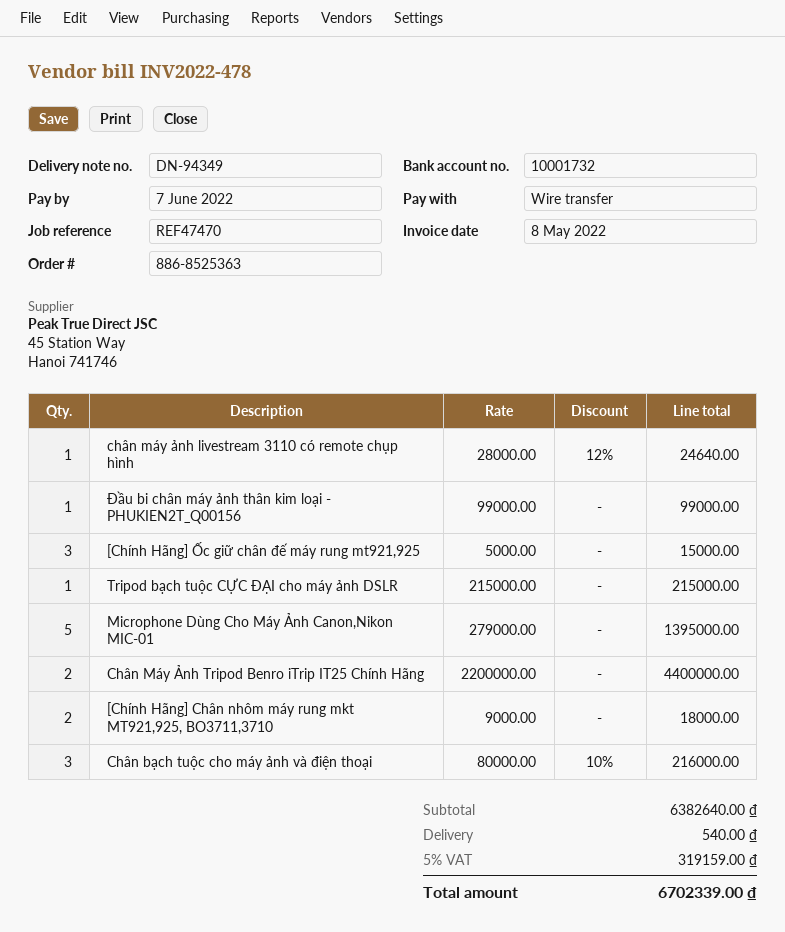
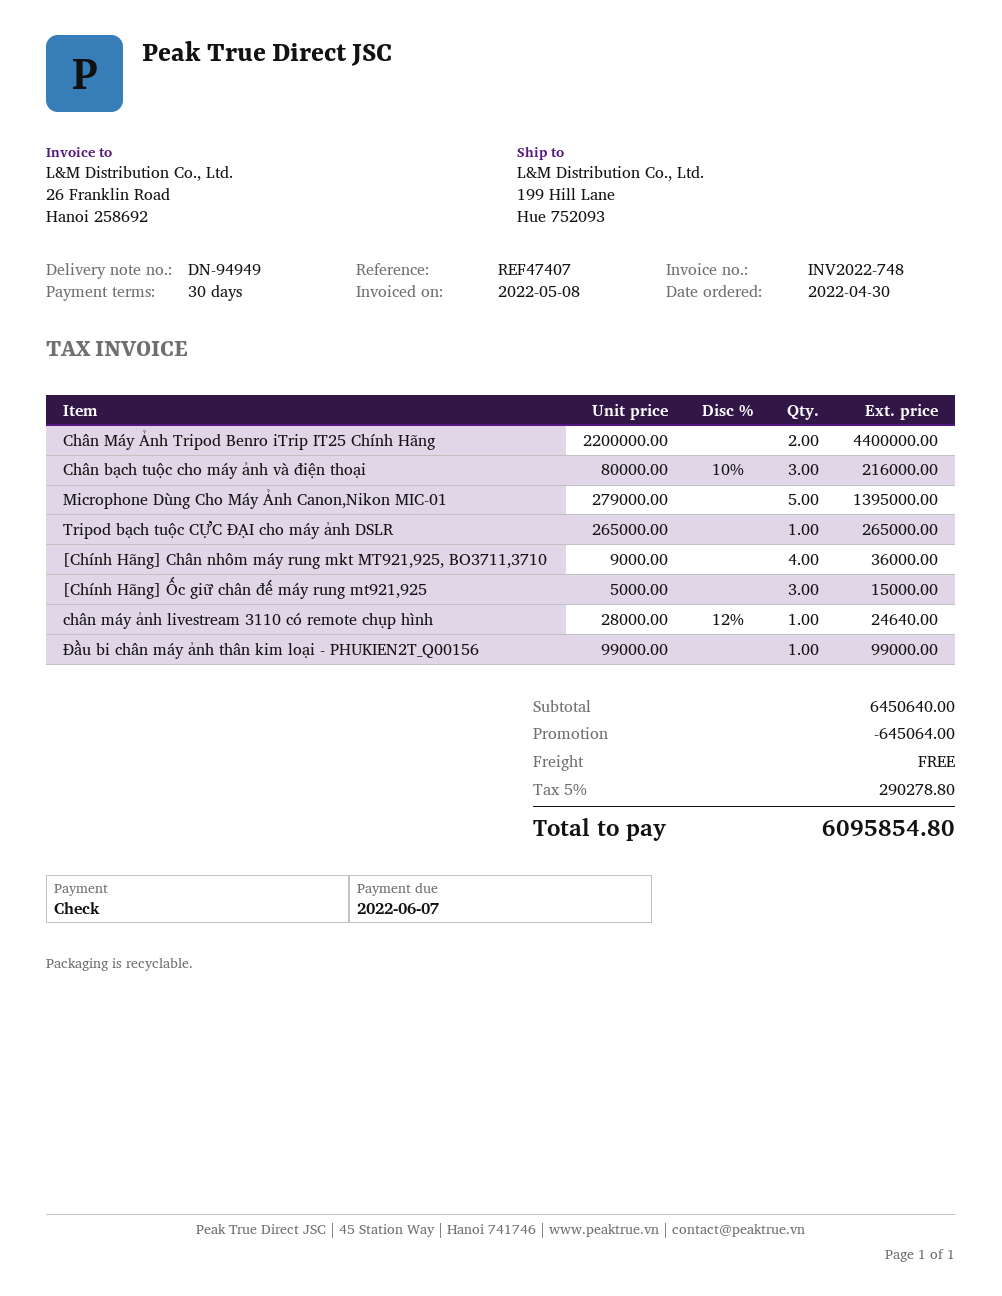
delivery note number: DN-94349 -> DN-94949
invoice number: INV2022-478 -> INV2022-748
reference: REF47470 -> REF47407
payment method: bank transfer -> cheque
Tripod bạch tuộc CỰC ĐẠI cho máy ảnh DSLR: 1 x 215000.00 = 215000.00 -> 1 x 265000.00 = 265000.00
[Chính Hãng] Chân nhôm máy rung mkt MT921,925, BO3711,3710: 2 x 9000.00 = 18000.00 -> 4 x 9000.00 = 36000.00
subtotal: 6382640.00 -> 6450640.00
discount: none -> 645064.00
shipping: 540.00 -> 0.00
tax: 5% = 319159.00 -> 5% = 290278.80
total: 6702339.00 -> 6095854.80

